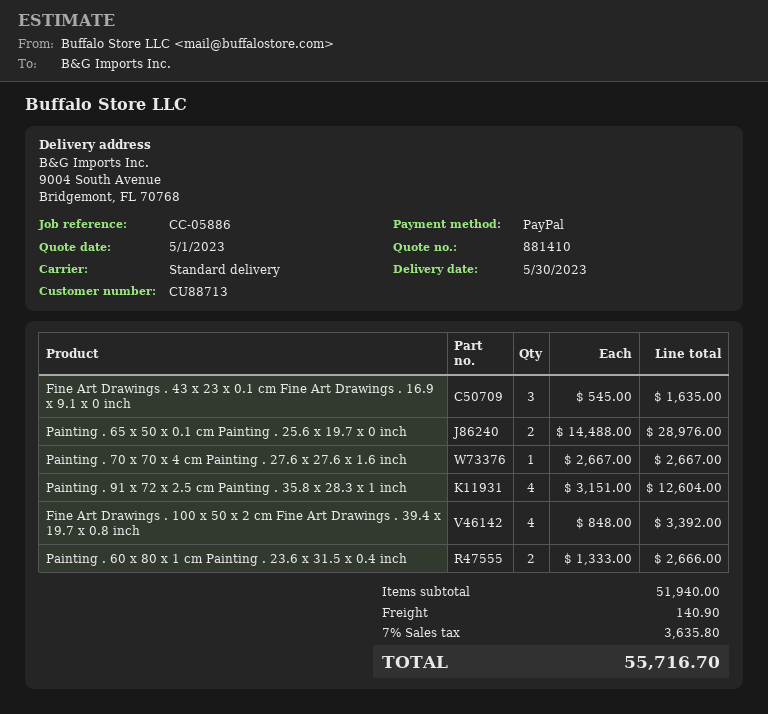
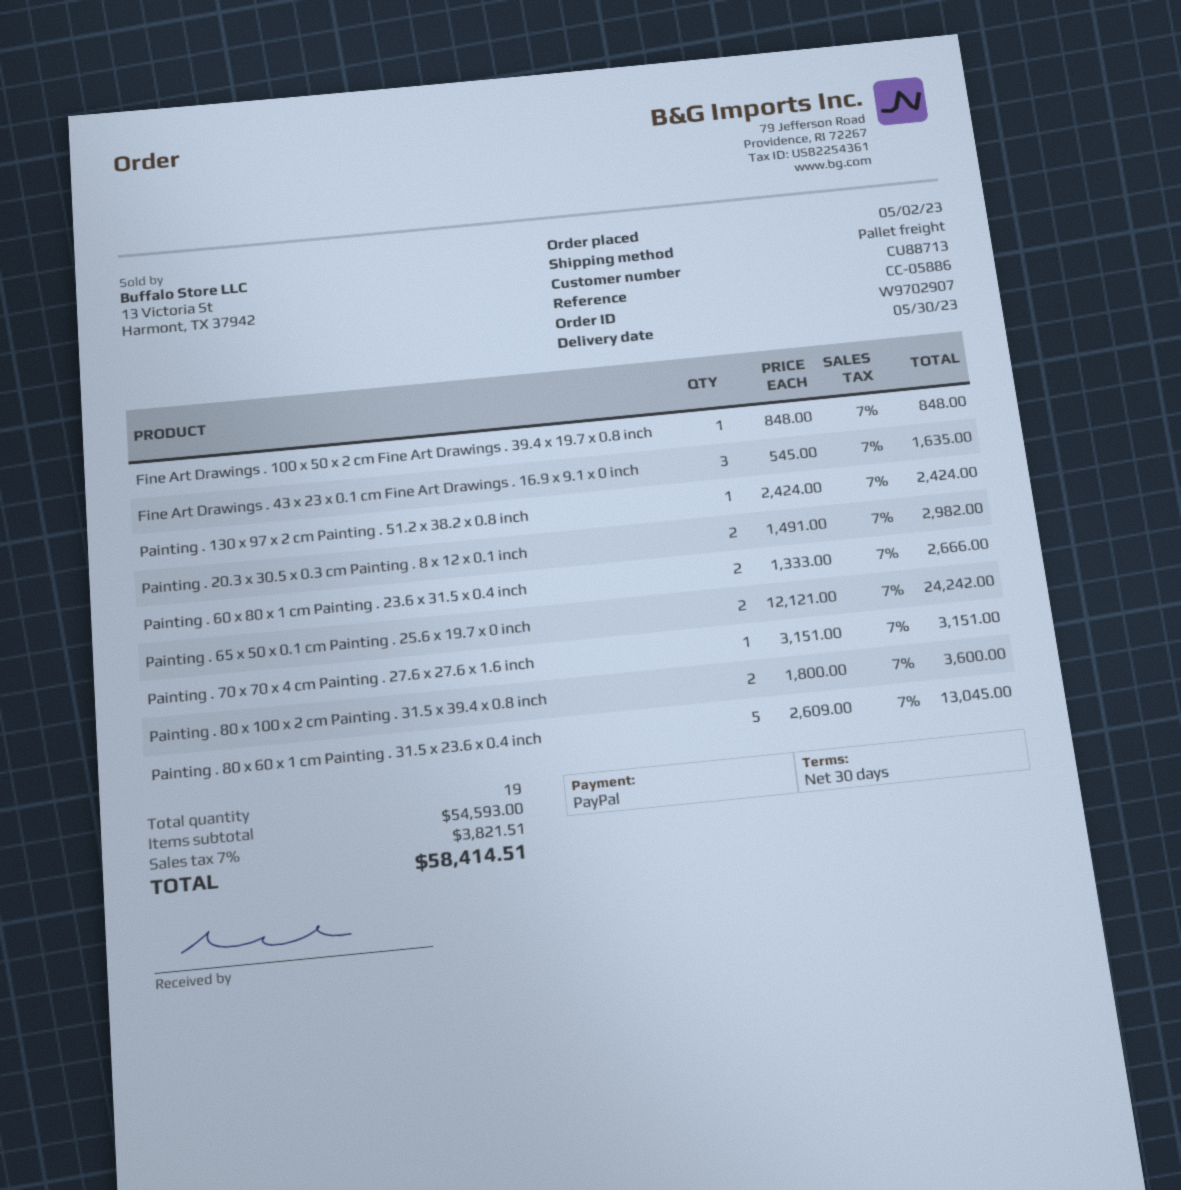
shipping method: standard -> pallet freight
Painting . 65 x 50 x 0.1 cm Painting . 25.6 x 19.7 x 0 inch: 2 x 14488.00 = 28976.00 -> 2 x 12121.00 = 24242.00
Painting . 70 x 70 x 4 cm Painting . 27.6 x 27.6 x 1.6 inch: 1 x 2667.00 = 2667.00 -> 1 x 3151.00 = 3151.00
Painting . 91 x 72 x 2.5 cm Painting . 35.8 x 28.3 x 1 inch: 4 x 3151.00 = 12604.00 -> none
Fine Art Drawings . 100 x 50 x 2 cm Fine Art Drawings . 39.4 x 19.7 x 0.8 inch: 4 x 848.00 = 3392.00 -> 1 x 848.00 = 848.00
Painting . 130 x 97 x 2 cm Painting . 51.2 x 38.2 x 0.8 inch: none -> 1 x 2424.00 = 2424.00
Painting . 20.3 x 30.5 x 0.3 cm Painting . 8 x 12 x 0.1 inch: none -> 2 x 1491.00 = 2982.00
Painting . 80 x 100 x 2 cm Painting . 31.5 x 39.4 x 0.8 inch: none -> 2 x 1800.00 = 3600.00
Painting . 80 x 60 x 1 cm Painting . 31.5 x 23.6 x 0.4 inch: none -> 5 x 2609.00 = 13045.00
subtotal: 51940.00 -> 54593.00
shipping: 140.90 -> none
tax: 7% = 3635.80 -> 7% = 3821.51
total: 55716.70 -> 58414.51

